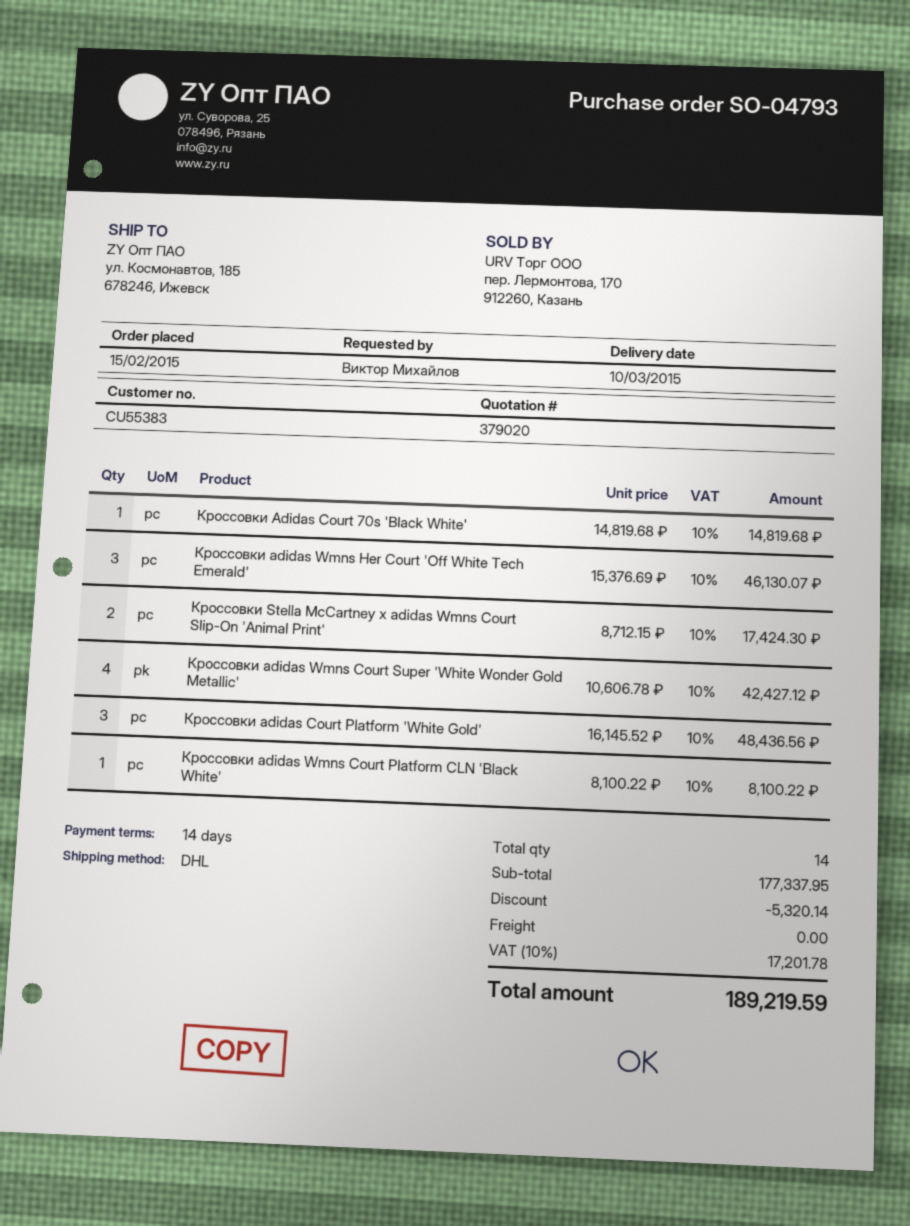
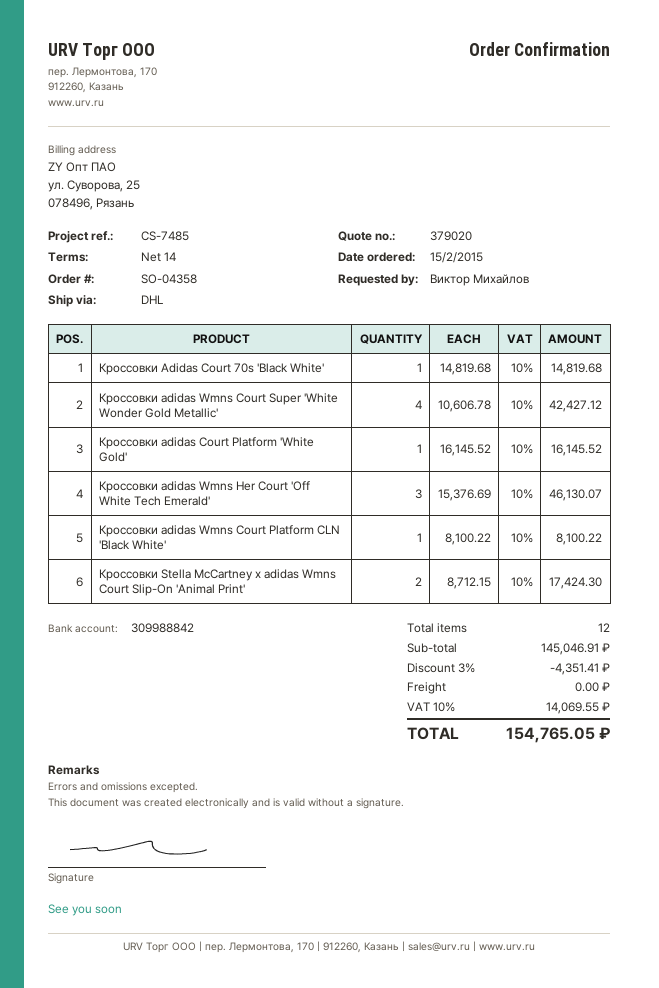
order number: SO-04793 -> SO-04358
Кроссовки adidas Court Platform 'White Gold': 3 x 16145.52 = 48436.56 -> 1 x 16145.52 = 16145.52
total quantity: 14 -> 12
subtotal: 177337.95 -> 145046.91
discount: 5320.14 -> 4351.41
tax: 10% = 17201.78 -> 10% = 14069.55
total: 189219.59 -> 154765.05

